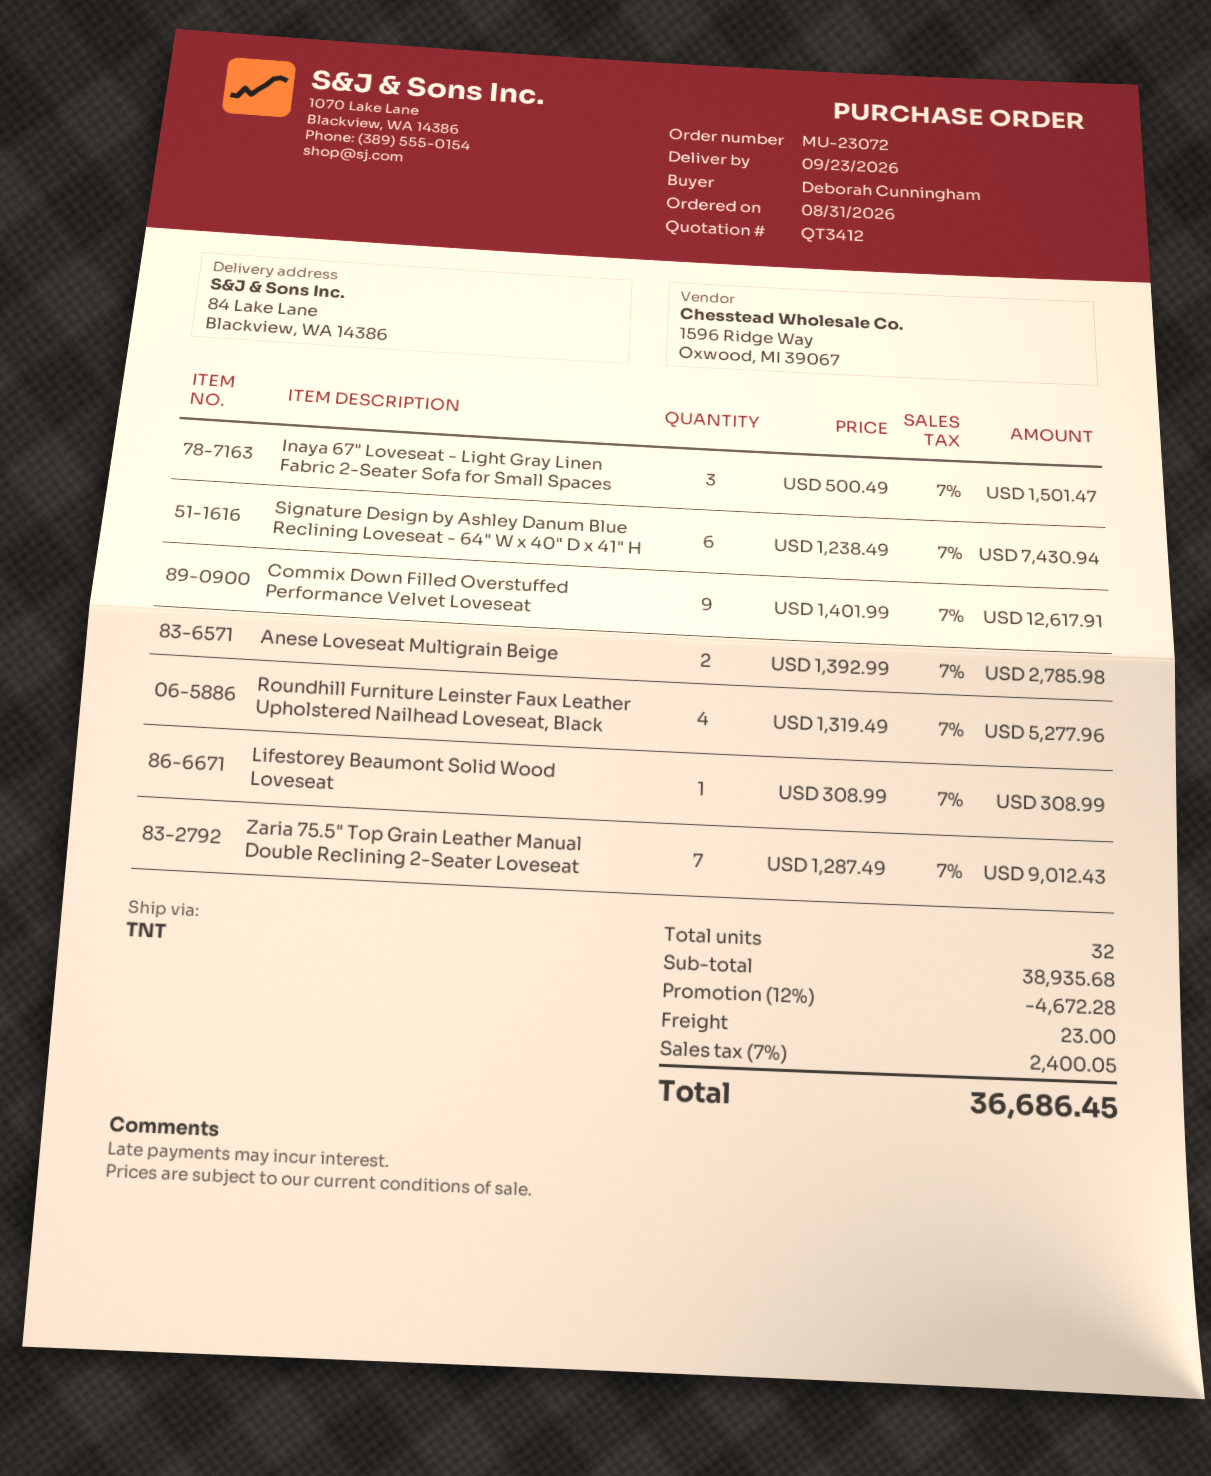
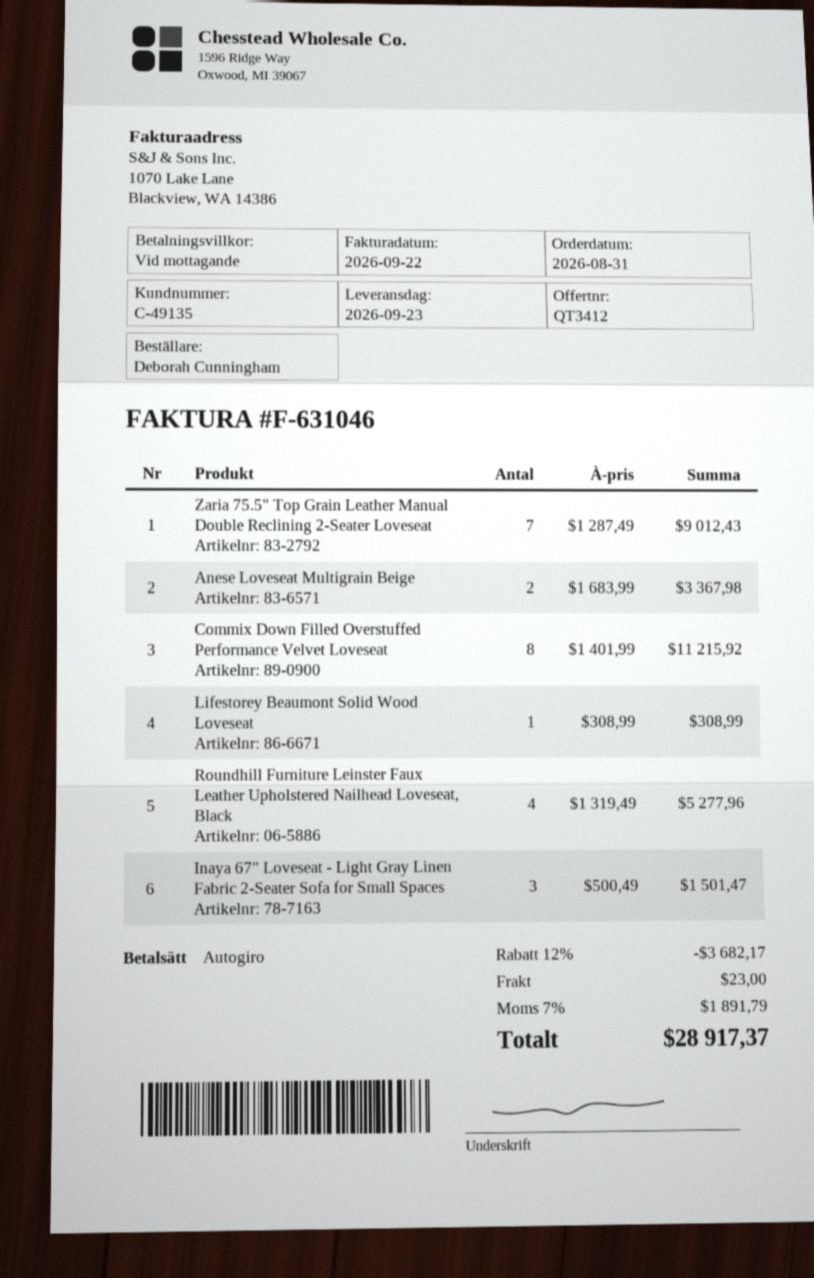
Signature Design by Ashley Danum Blue Reclining Loveseat - 64" W x 40" D x 41" H: 6 x 1238.49 = 7430.94 -> none
Commix Down Filled Overstuffed Performance Velvet Loveseat: 9 x 1401.99 = 12617.91 -> 8 x 1401.99 = 11215.92
Anese Loveseat Multigrain Beige: 2 x 1392.99 = 2785.98 -> 2 x 1683.99 = 3367.98
discount: 12% = 4672.28 -> 12% = 3682.17
tax: 7% = 2400.05 -> 7% = 1891.79
total: 36686.45 -> 28917.37

